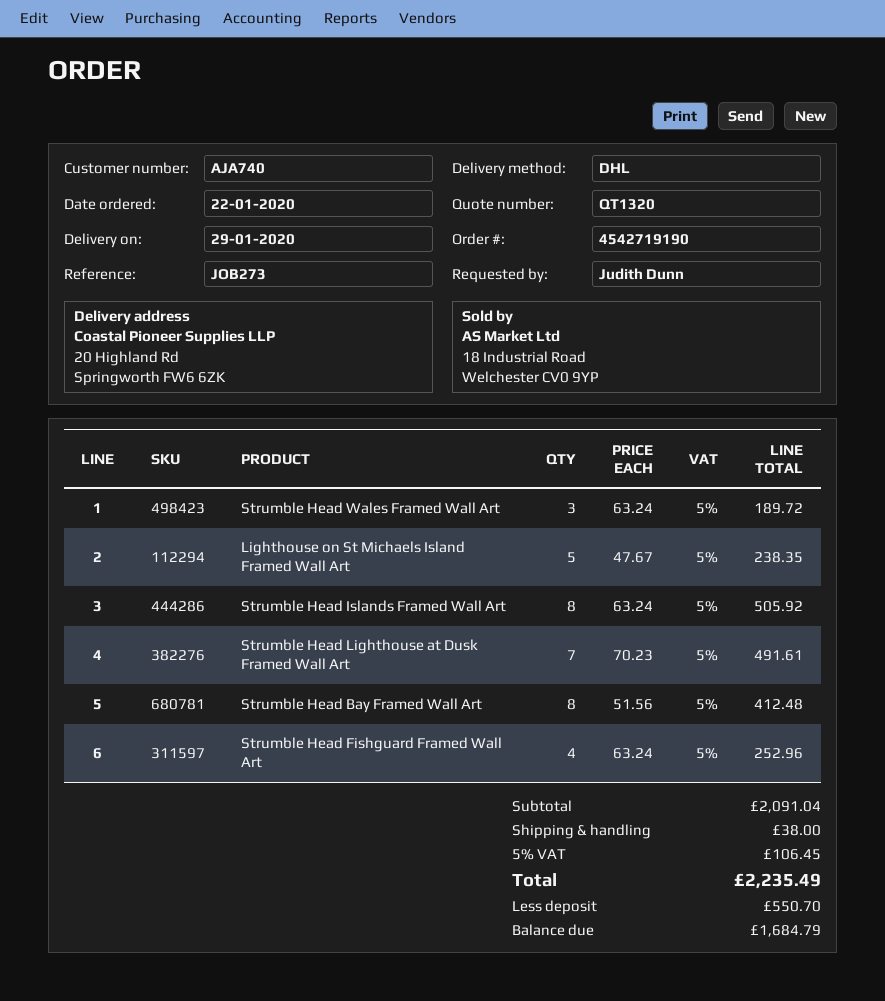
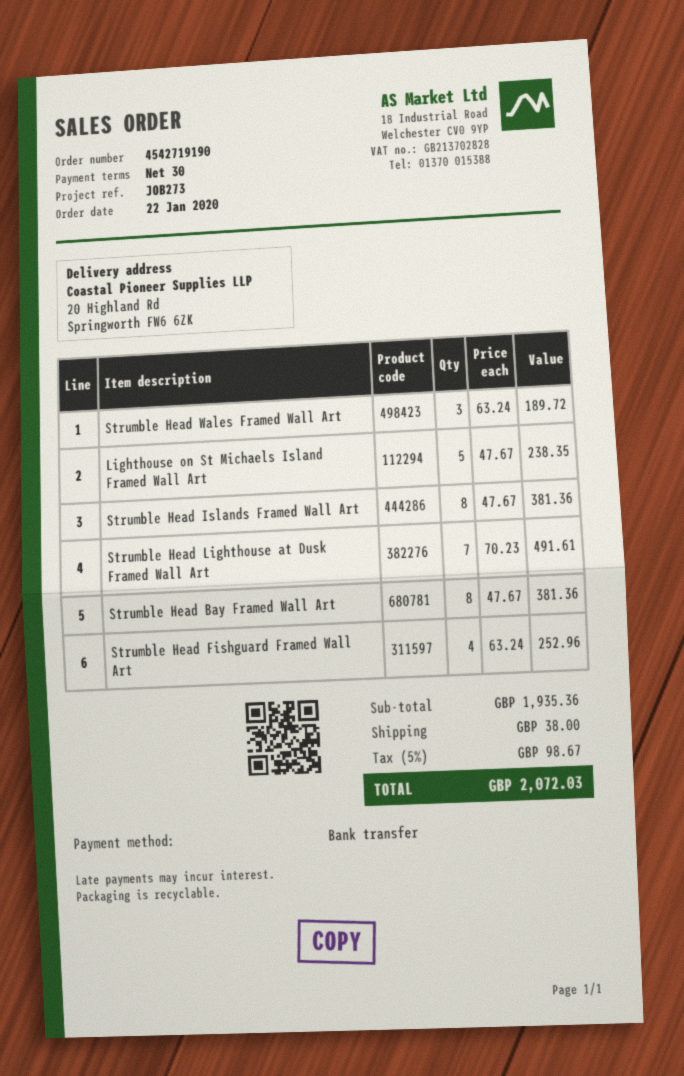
Strumble Head Islands Framed Wall Art: 8 x 63.24 = 505.92 -> 8 x 47.67 = 381.36
Strumble Head Bay Framed Wall Art: 8 x 51.56 = 412.48 -> 8 x 47.67 = 381.36
subtotal: 2091.04 -> 1935.36
tax: 5% = 106.45 -> 5% = 98.67
total: 2235.49 -> 2072.03

